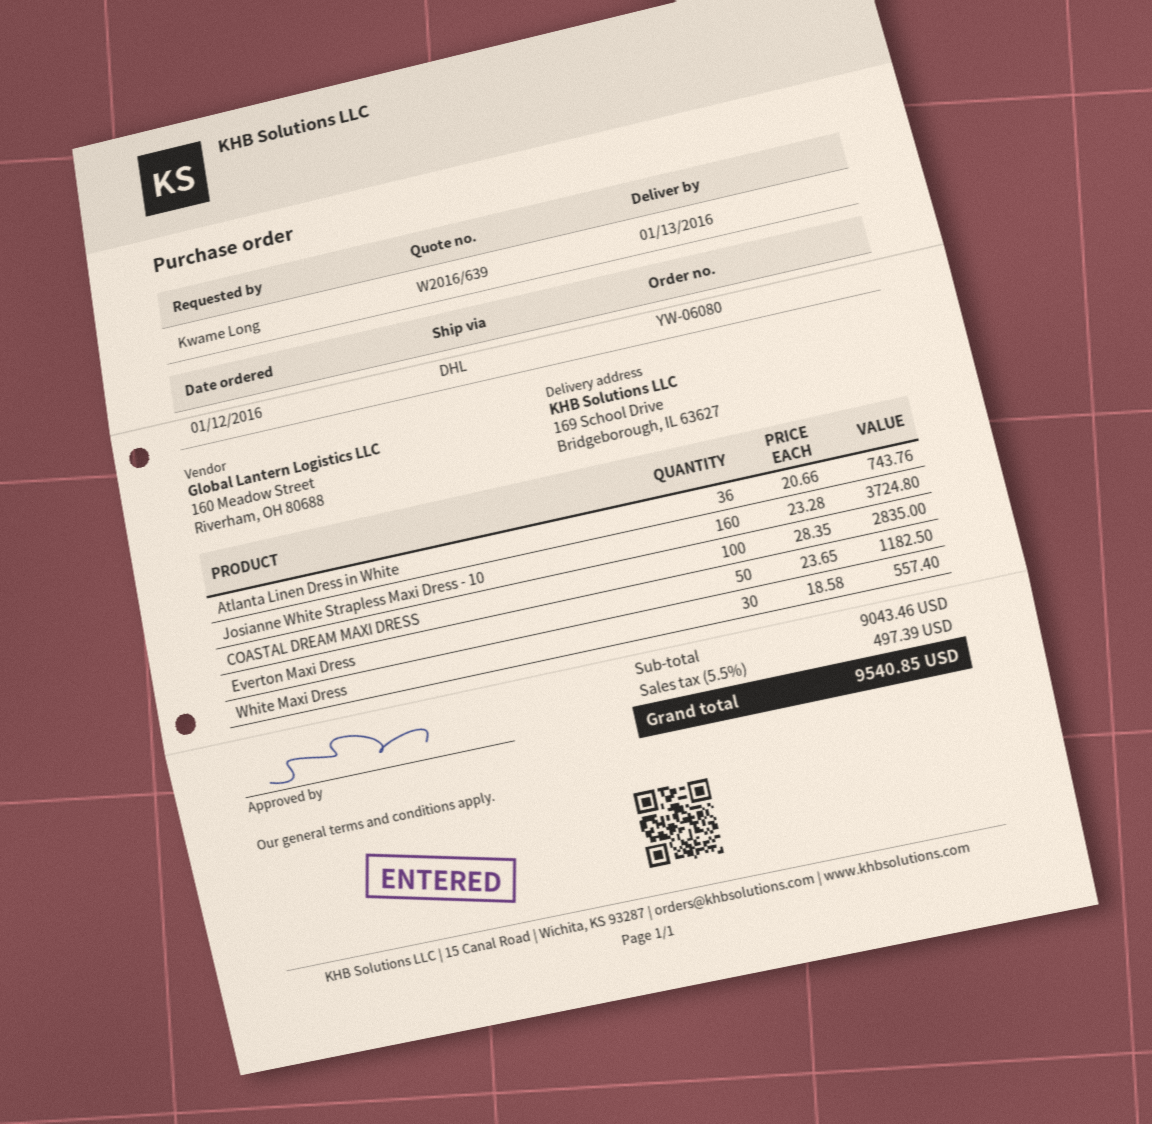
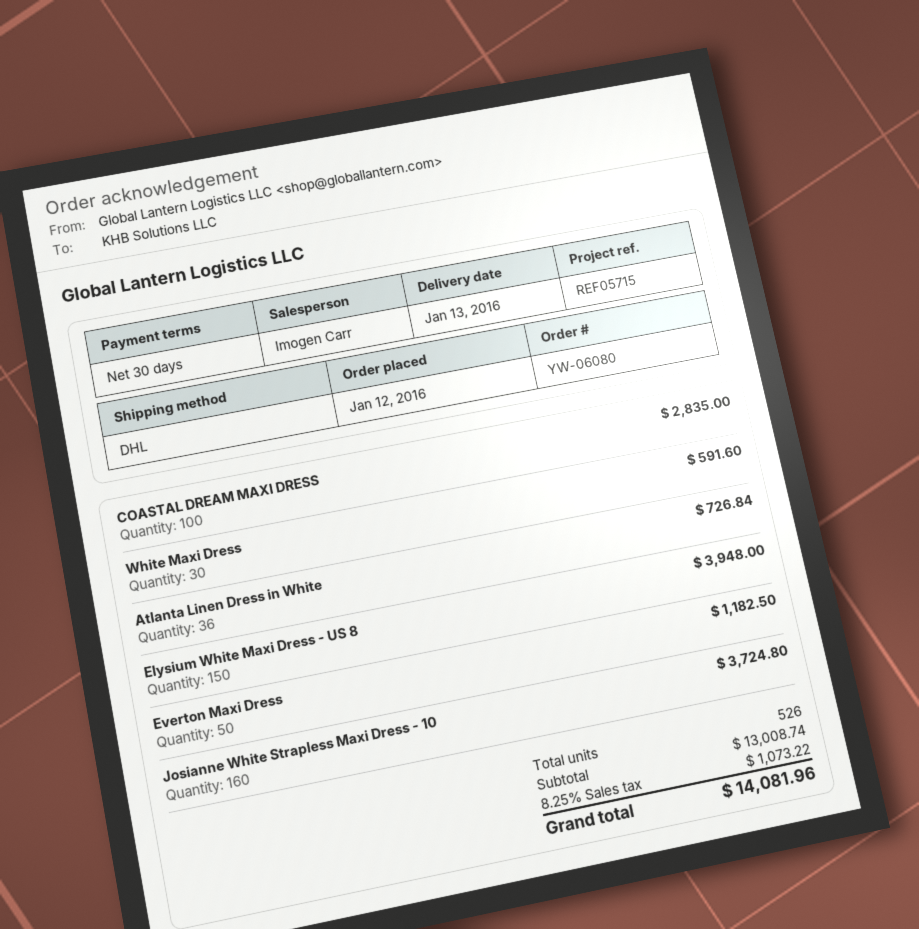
Atlanta Linen Dress in White: 36 for 743.76 -> 36 for 726.84
White Maxi Dress: 30 for 557.40 -> 30 for 591.60
Elysium White Maxi Dress - US 8: none -> 150 for 3948.00
subtotal: 9043.46 -> 13008.74
tax: 5.5% = 497.39 -> 8.25% = 1073.22
total: 9540.85 -> 14081.96

